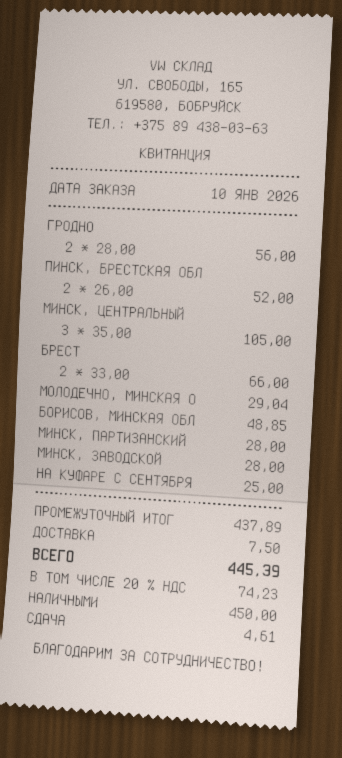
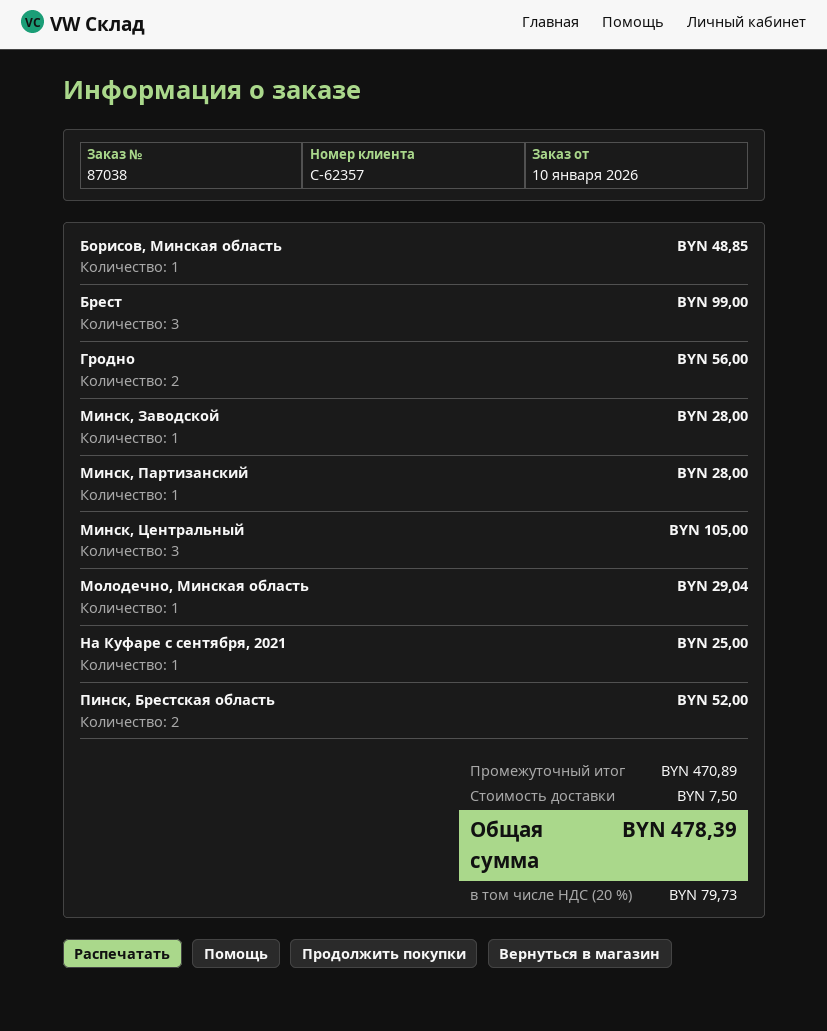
БРЕСТ: 2 for 66.00 -> 3 for 99.00
subtotal: 437.89 -> 470.89
tax: 20% = 74.23 -> 20% = 79.73
total: 445.39 -> 478.39

